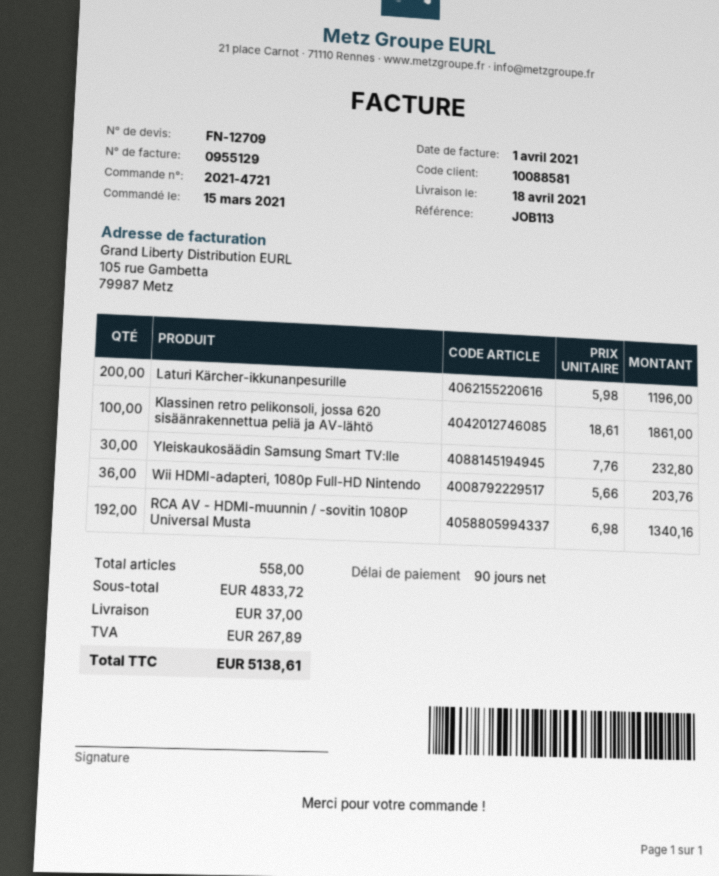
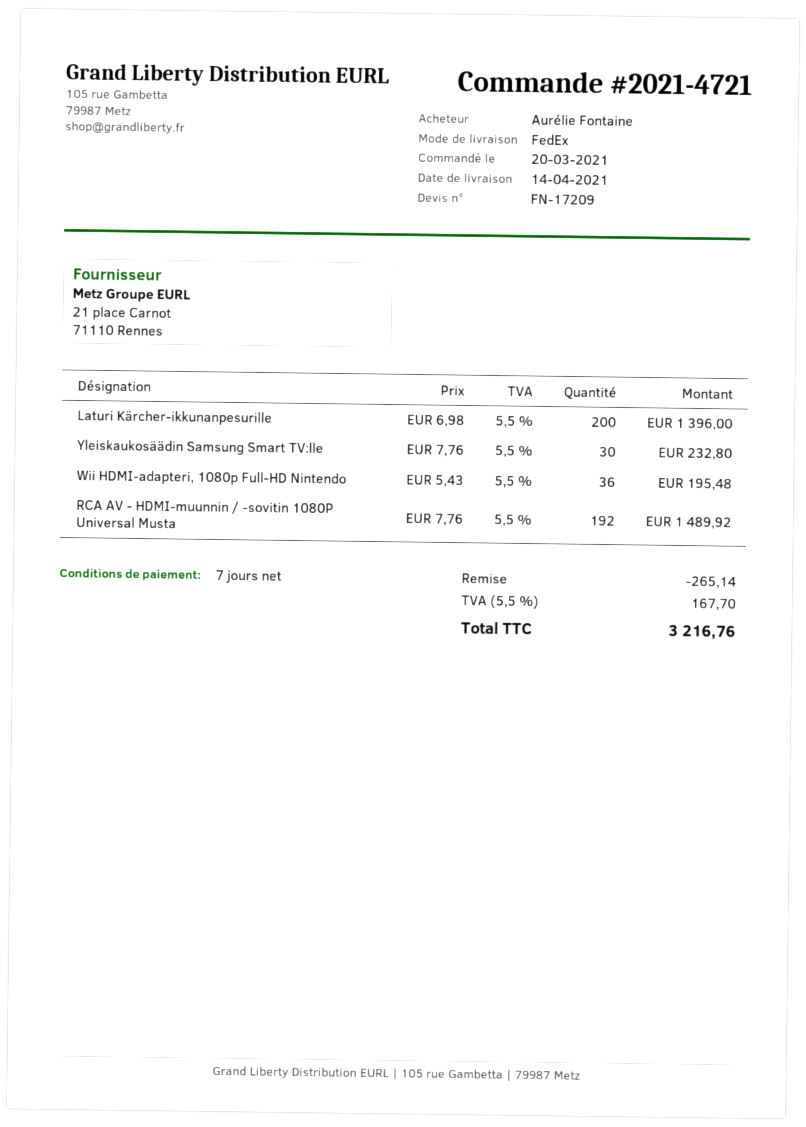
quote number: FN-12709 -> FN-17209
order date: 2021-03-15 -> 2021-03-20
delivery date: 2021-04-18 -> 2021-04-14
payment terms: 90 days -> 7 days
Laturi Kärcher-ikkunanpesurille: 200 x 5.98 = 1196.00 -> 200 x 6.98 = 1396.00
Klassinen retro pelikonsoli, jossa 620 sisäänrakennettua peliä ja AV-lähtö: 100 x 18.61 = 1861.00 -> none
Wii HDMI-adapteri, 1080p Full-HD Nintendo: 36 x 5.66 = 203.76 -> 36 x 5.43 = 195.48
RCA AV - HDMI-muunnin / -sovitin 1080P Universal Musta: 192 x 6.98 = 1340.16 -> 192 x 7.76 = 1489.92
discount: none -> 265.14
shipping: 37.00 -> none
tax: 267.89 -> 167.70
total: 5138.61 -> 3216.76

